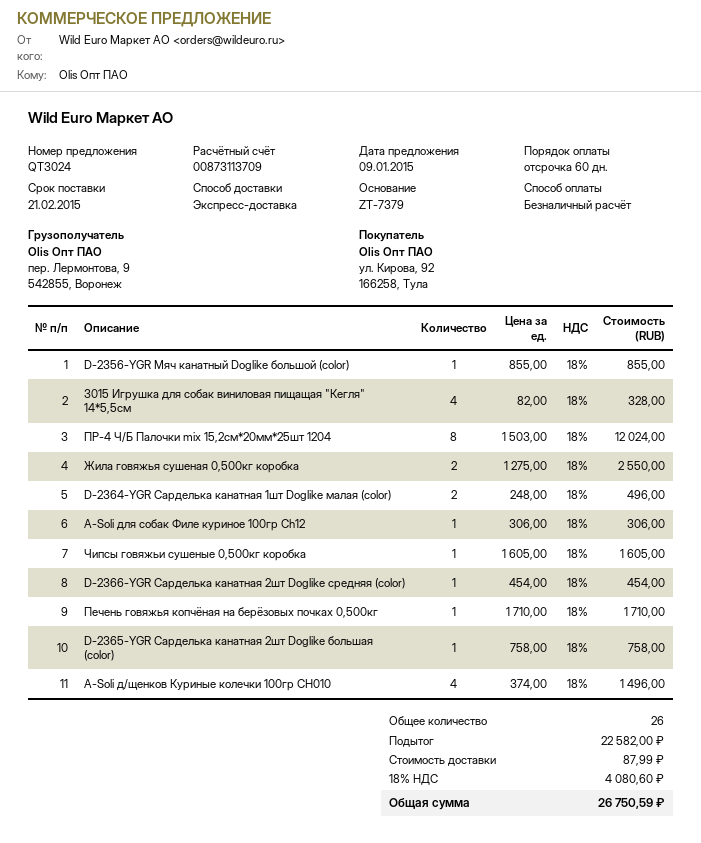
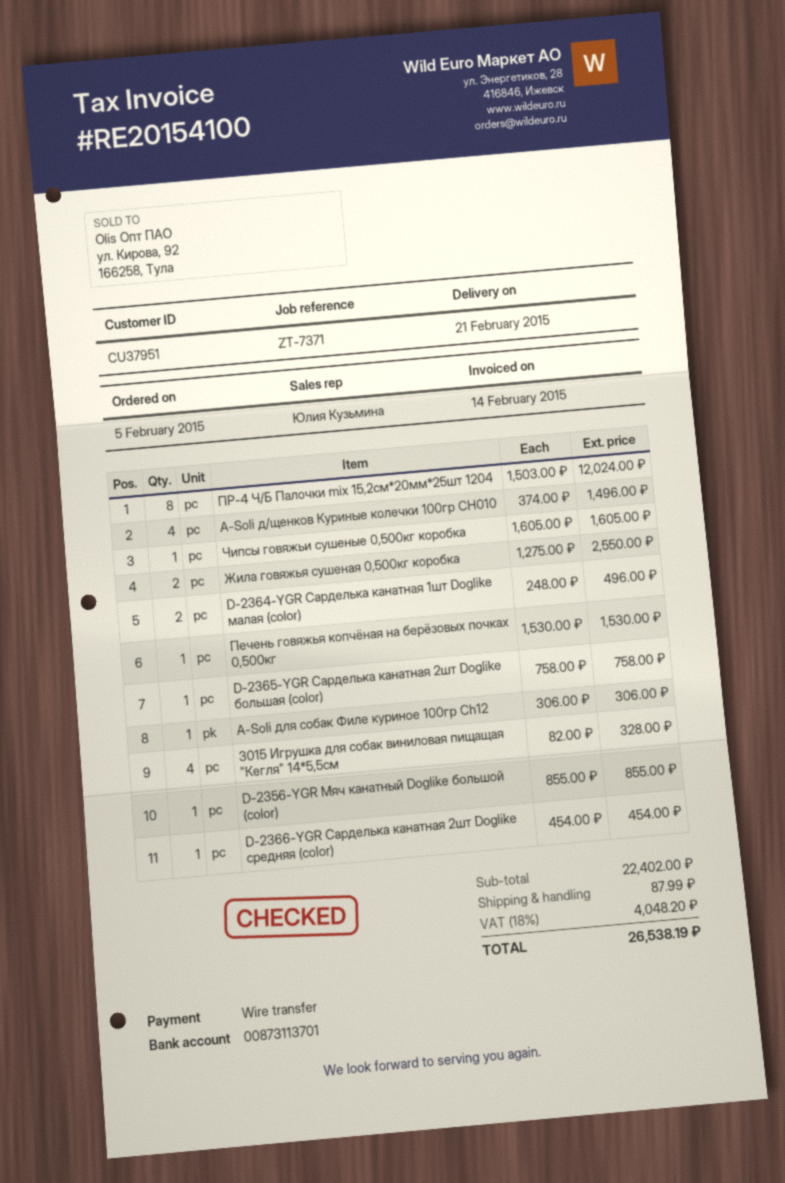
reference: ZT-7379 -> ZT-7371
bank account: 00873113709 -> 00873113701
Печень говяжья копчёная на берёзовых почках 0,500кг: 1 x 1710.00 = 1710.00 -> 1 x 1530.00 = 1530.00
subtotal: 22582.00 -> 22402.00
tax: 18% = 4080.60 -> 18% = 4048.20
total: 26750.59 -> 26538.19

